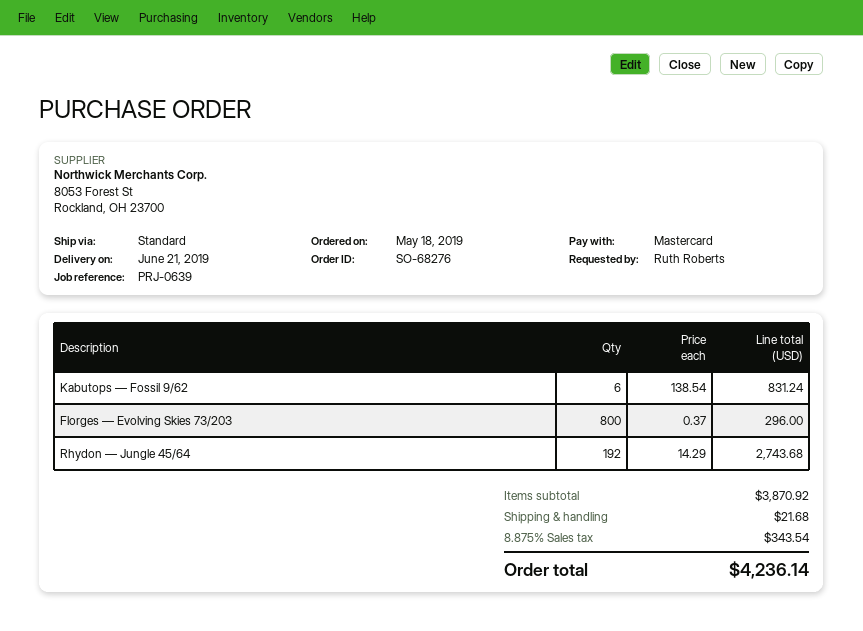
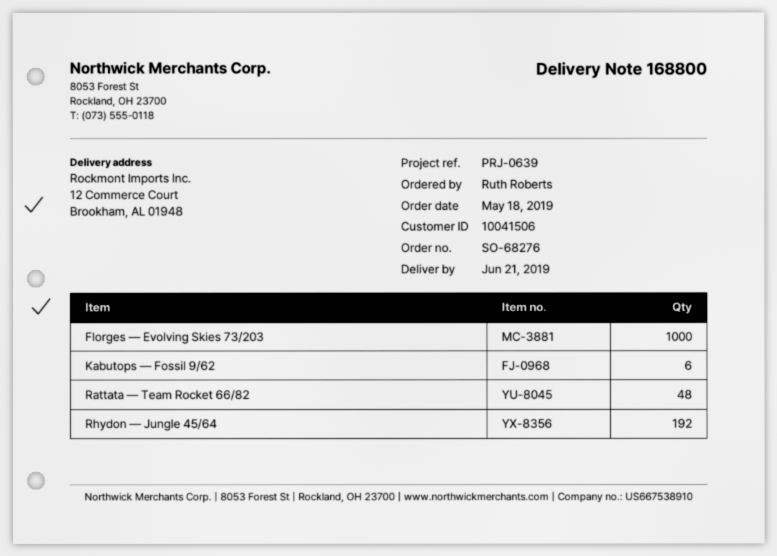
Florges — Evolving Skies 73/203: 800 -> 1000
Rattata — Team Rocket 66/82: none -> 48

